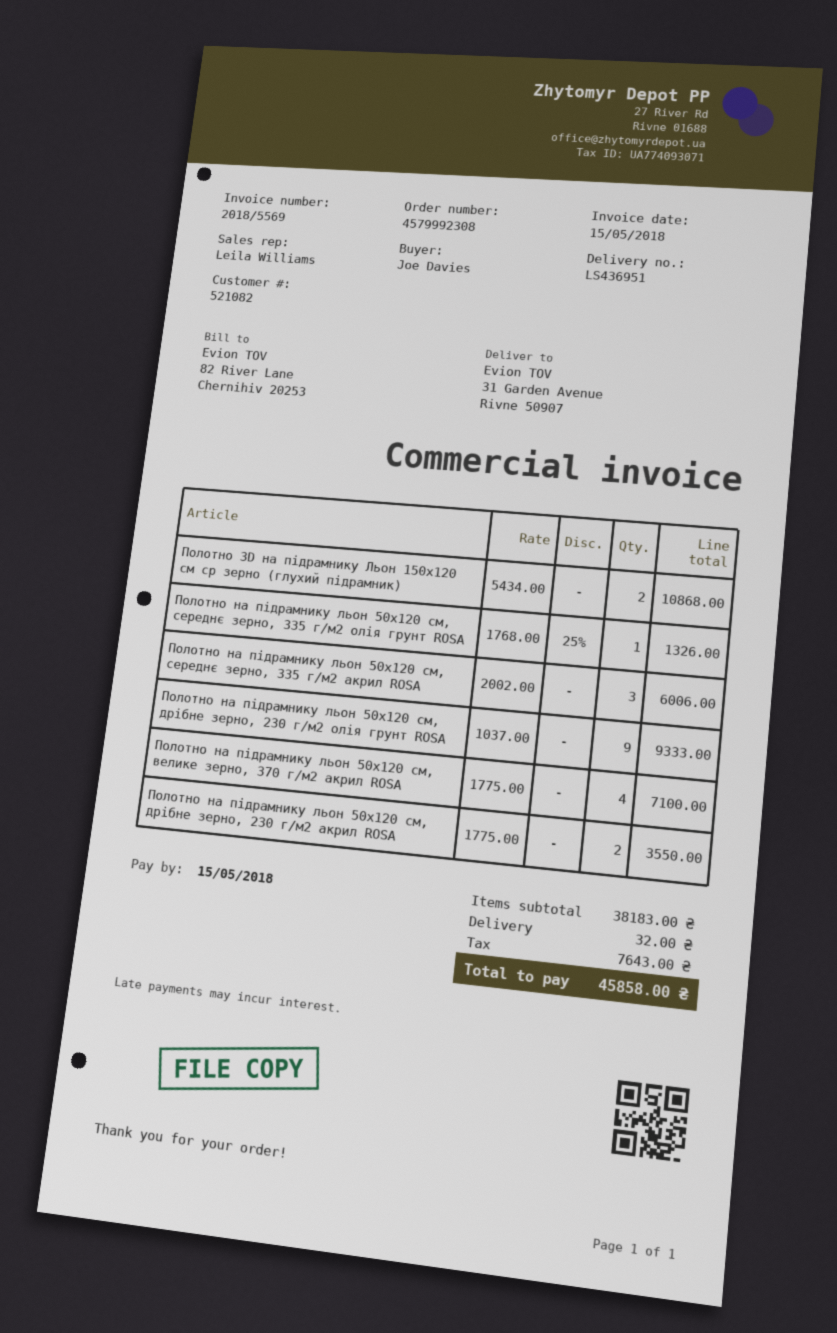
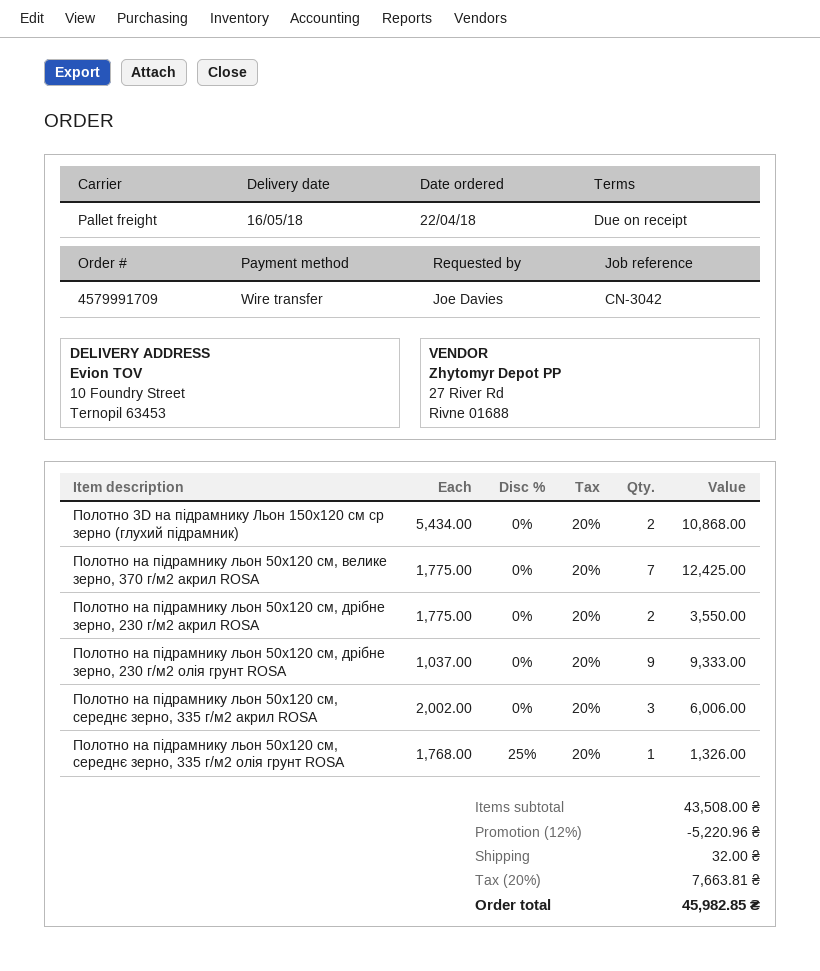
order number: 4579992308 -> 4579991709
ship to: 31 Garden Avenue, Rivne 50907 -> 10 Foundry Street, Ternopil 63453
Полотно на підрамнику льон 50х120 см, велике зерно, 370 г/м2 акрил ROSA: 4 x 1775.00 = 7100.00 -> 7 x 1775.00 = 12425.00
subtotal: 38183.00 -> 43508.00
discount: none -> 12% = 5220.96
tax: 7643.00 -> 7663.81
total: 45858.00 -> 45982.85

